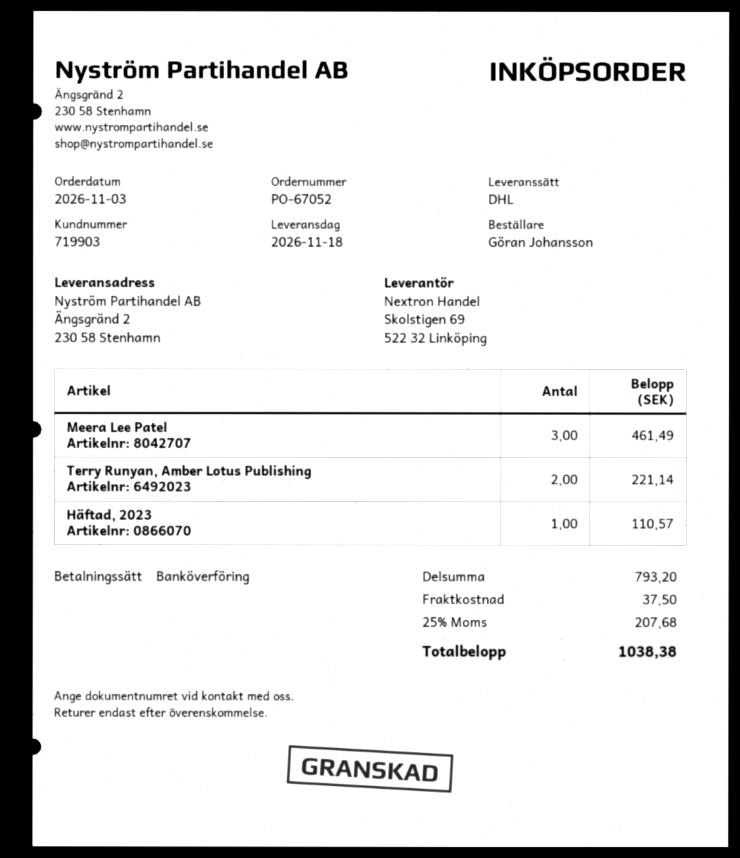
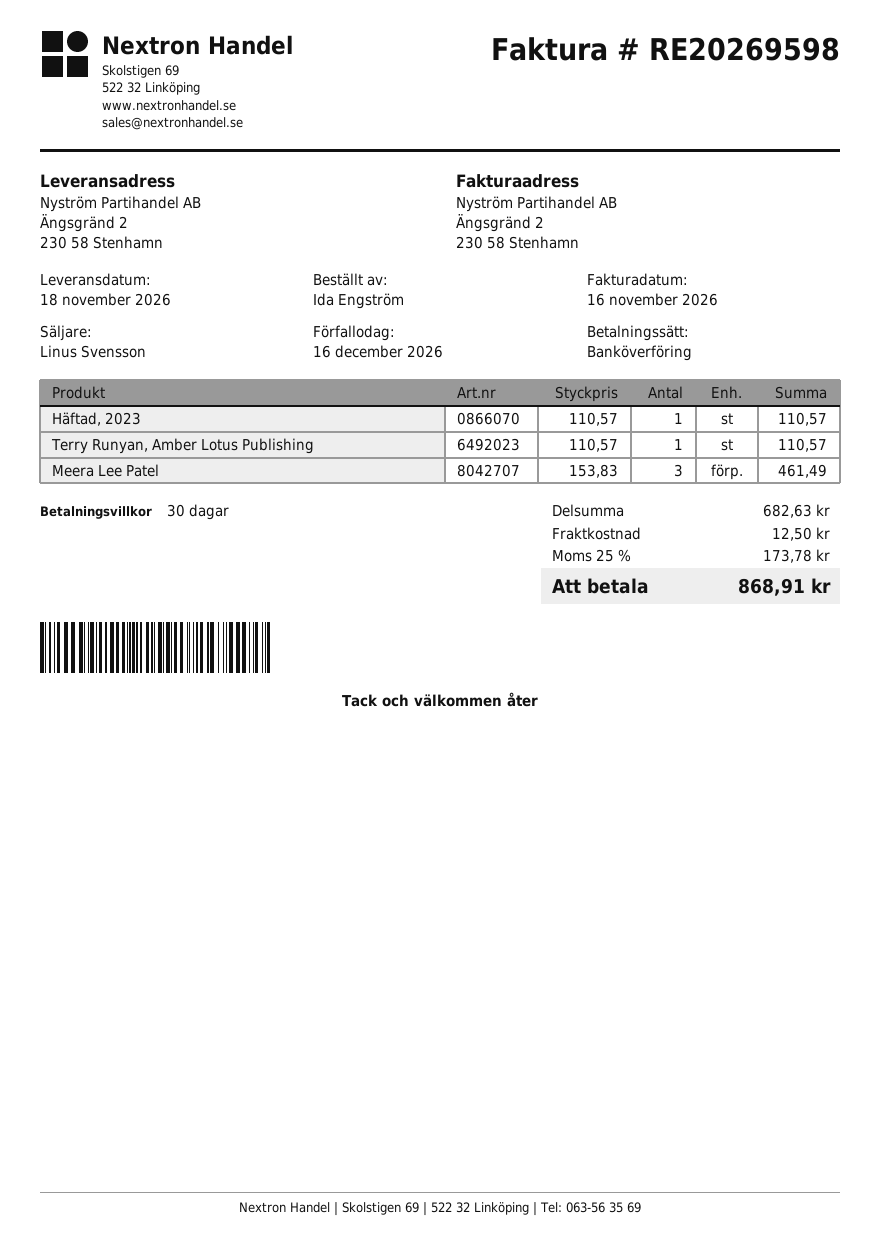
ordered by: Göran Johansson -> Ida Engström
Terry Runyan, Amber Lotus Publishing: 2 for 221.14 -> 1 for 110.57
subtotal: 793.20 -> 682.63
shipping: 37.50 -> 12.50
tax: 25% = 207.68 -> 25% = 173.78
total: 1038.38 -> 868.91

